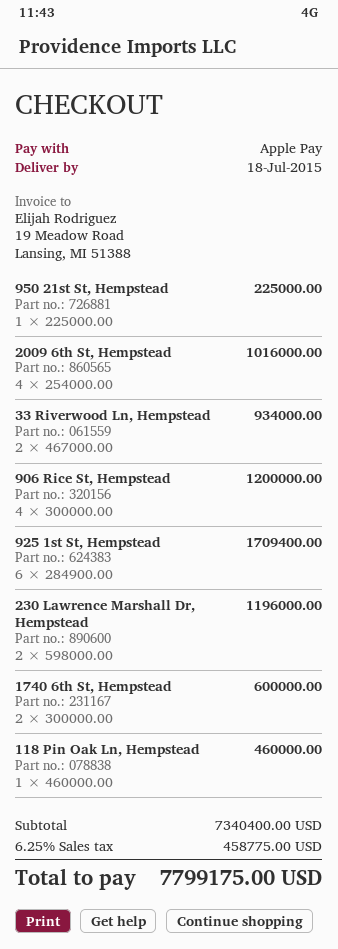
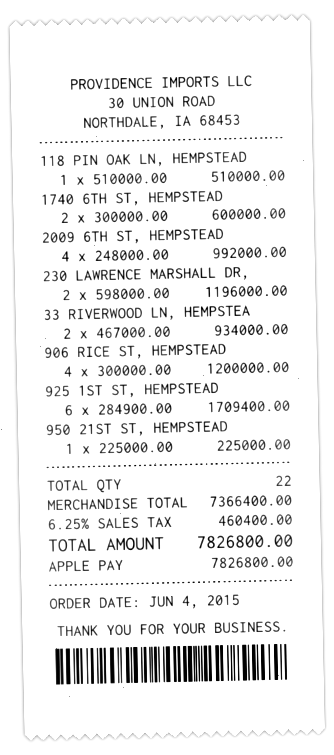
2009 6th St, Hempstead: 4 x 254000.00 = 1016000.00 -> 4 x 248000.00 = 992000.00
118 Pin Oak Ln, Hempstead: 1 x 460000.00 = 460000.00 -> 1 x 510000.00 = 510000.00
subtotal: 7340400.00 -> 7366400.00
tax: 6.25% = 458775.00 -> 6.25% = 460400.00
total: 7799175.00 -> 7826800.00

